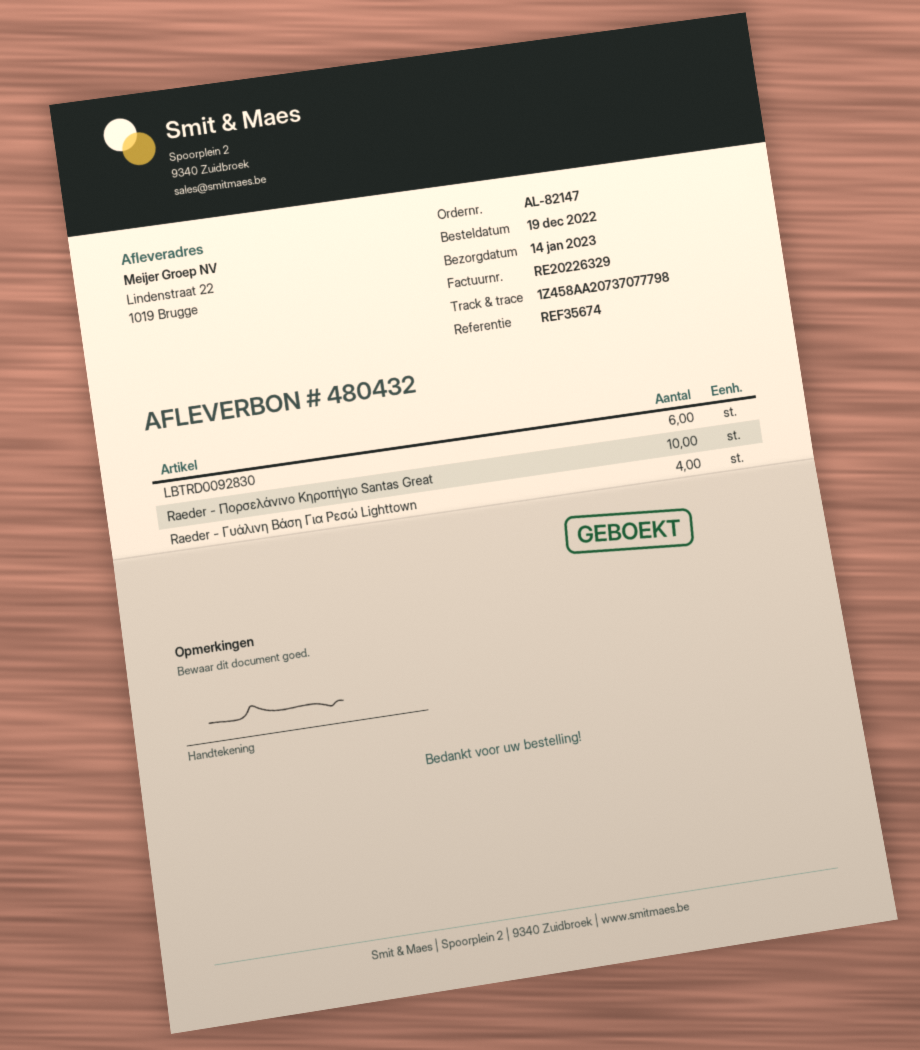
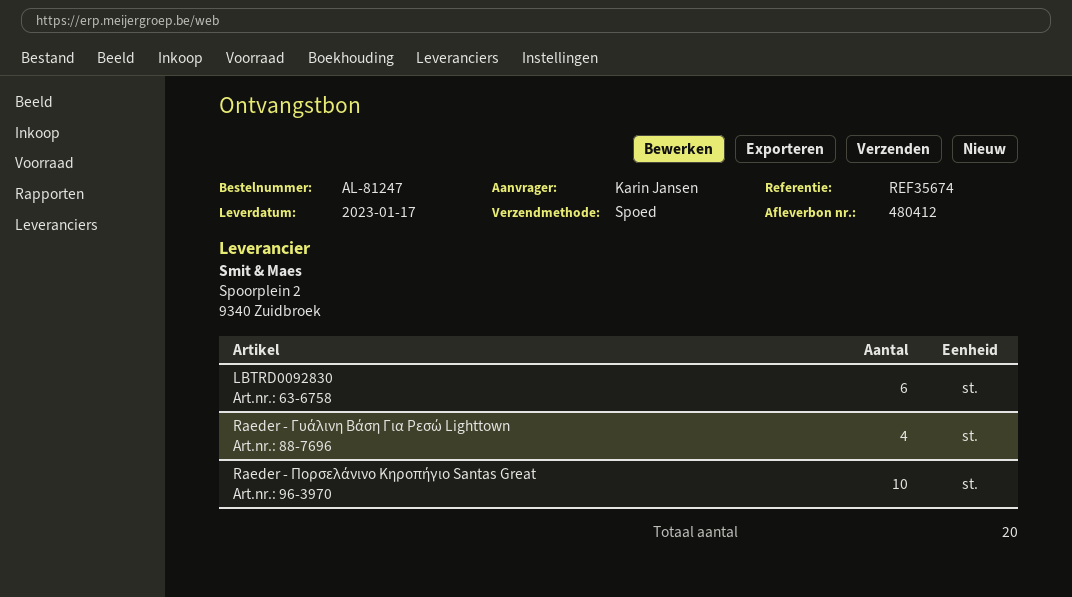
order number: AL-82147 -> AL-81247
delivery note number: 480432 -> 480412
delivery date: 2023-01-14 -> 2023-01-17

